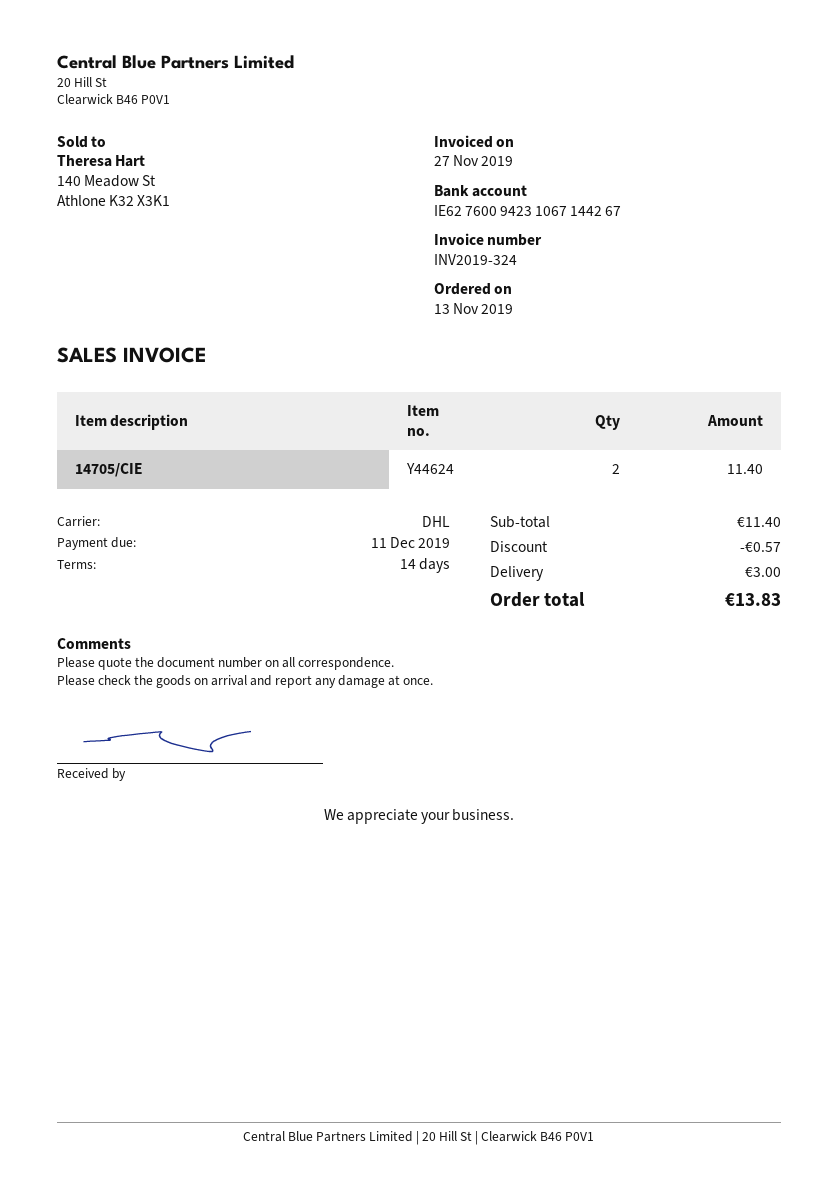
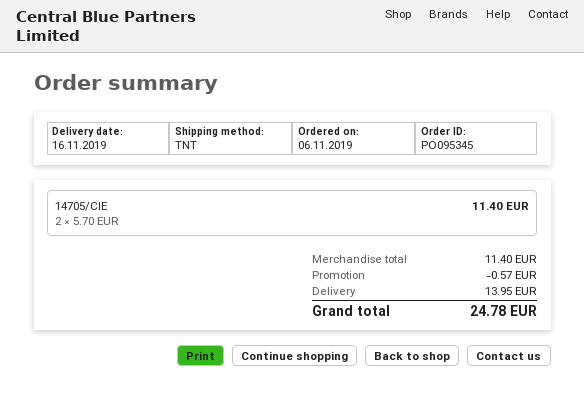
order date: 2019-11-13 -> 2019-11-06
shipping method: DHL -> TNT
shipping: 3.00 -> 13.95
total: 13.83 -> 24.78

